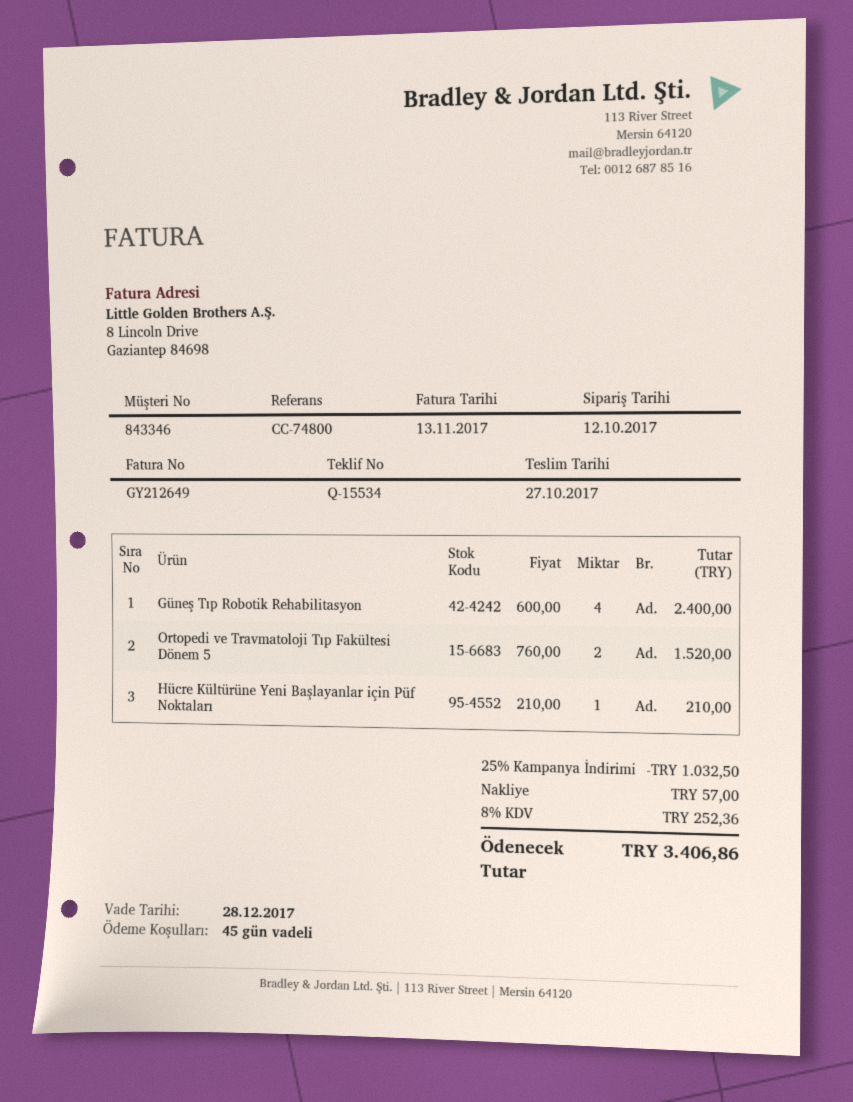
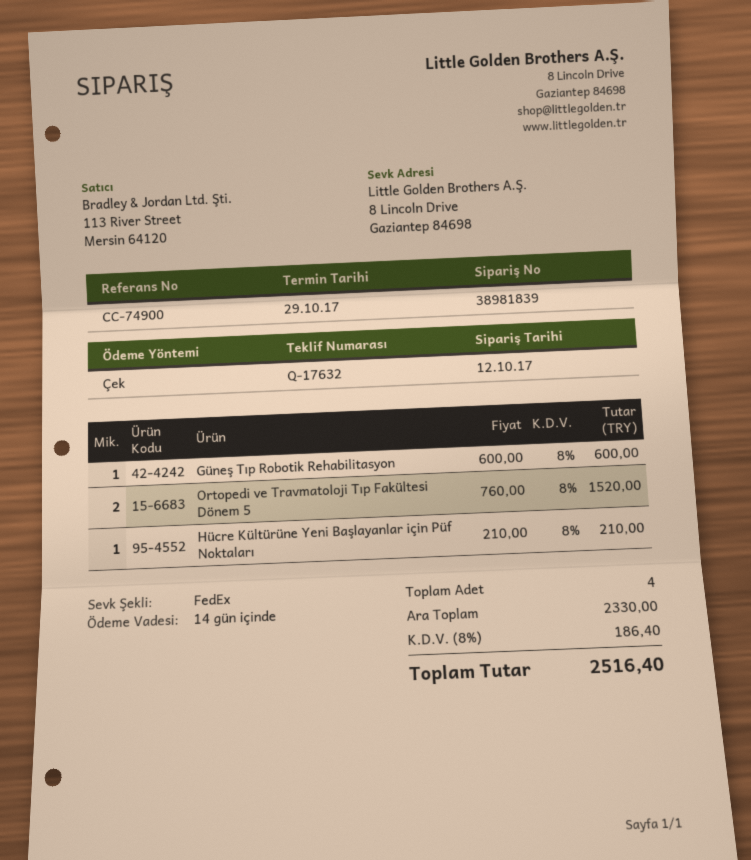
quote number: Q-15534 -> Q-17632
delivery date: 2017-10-27 -> 2017-10-29
payment terms: 45 days -> 14 days
reference: CC-74800 -> CC-74900
Güneş Tıp Robotik Rehabilitasyon: 4 x 600.00 = 2400.00 -> 1 x 600.00 = 600.00
discount: 25% = 1032.50 -> none
shipping: 57.00 -> none
tax: 8% = 252.36 -> 8% = 186.40
total: 3406.86 -> 2516.40

